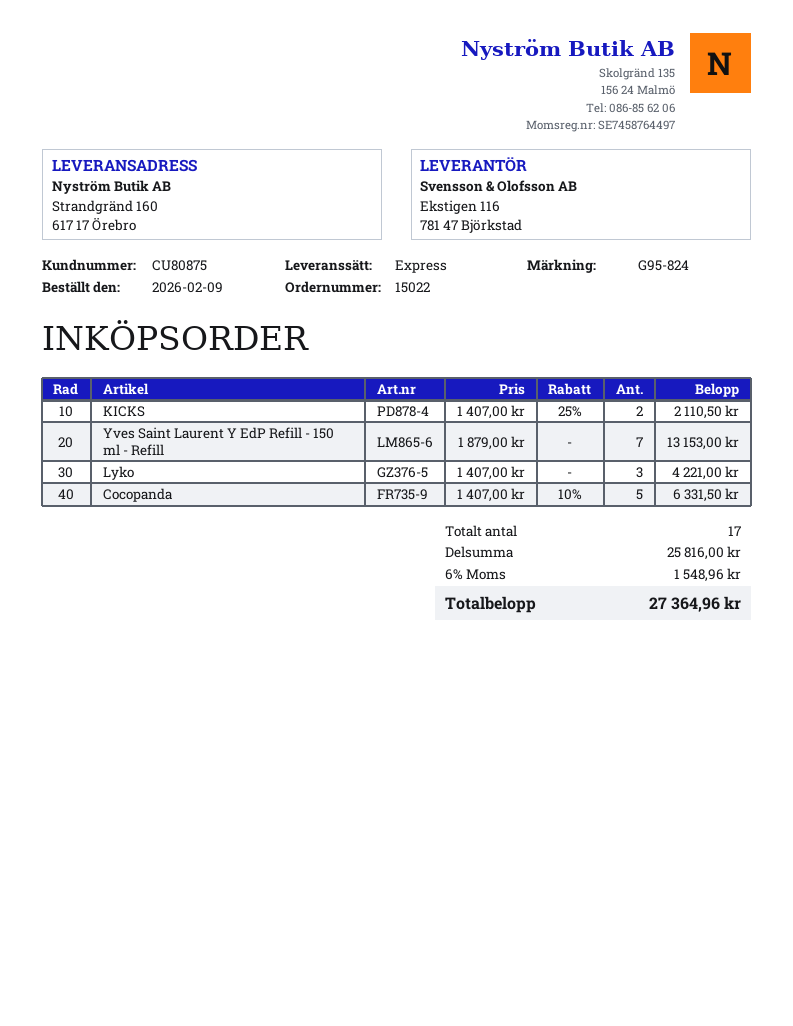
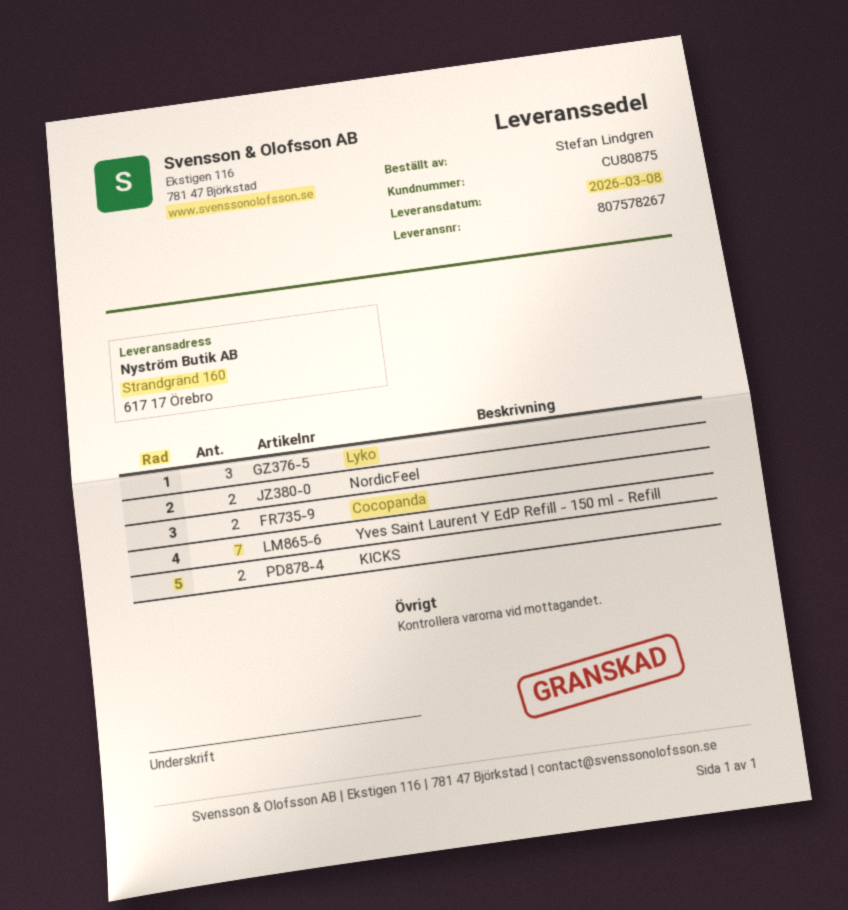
Cocopanda: 5 -> 2
NordicFeel: none -> 2

